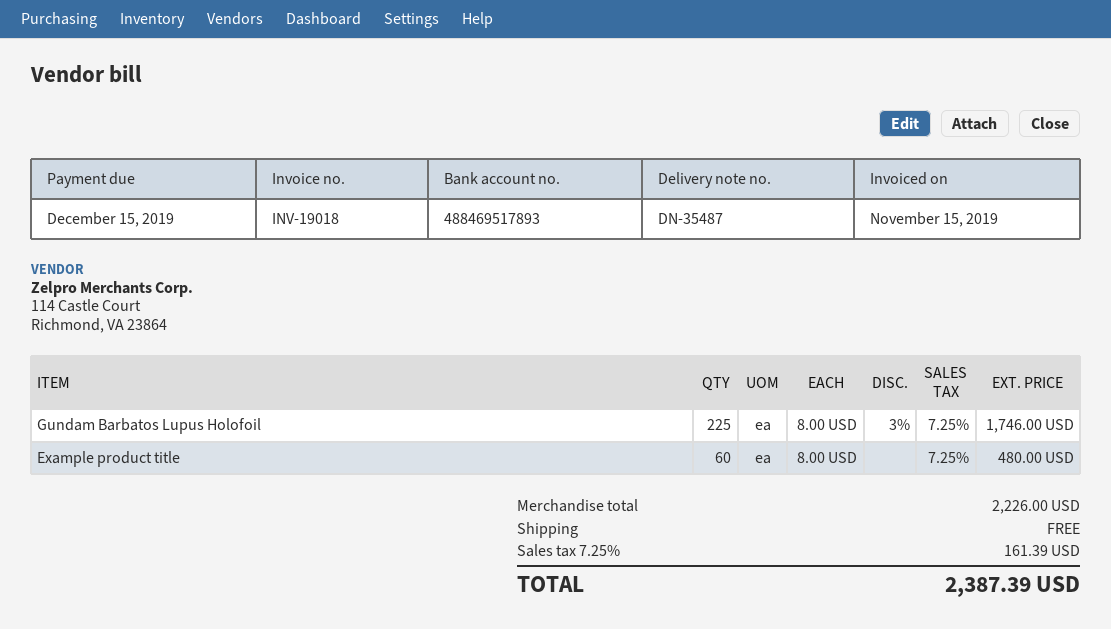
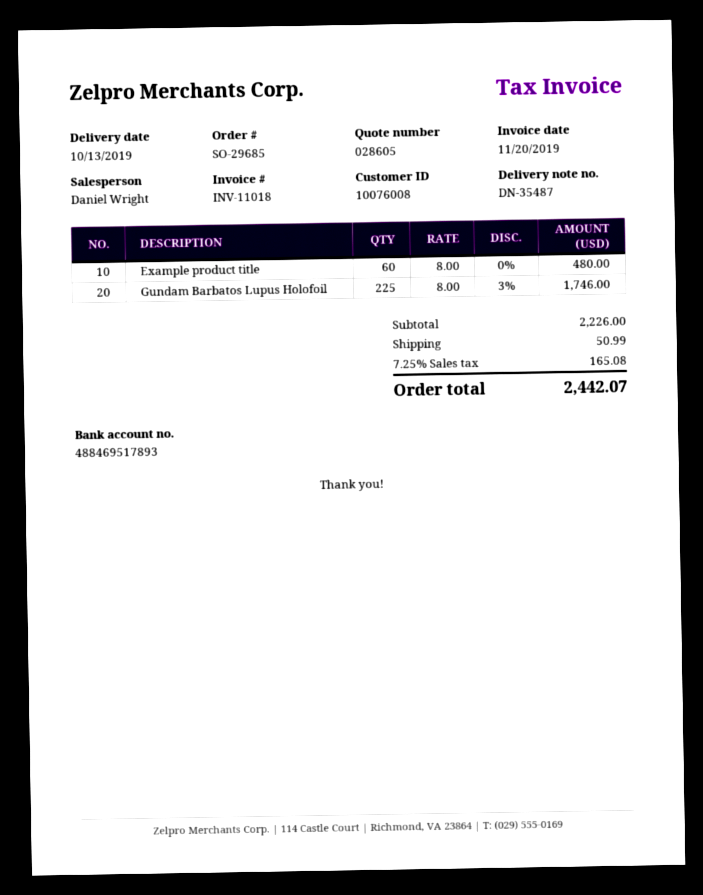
invoice number: INV-19018 -> INV-11018
invoice date: 2019-11-15 -> 2019-11-20
shipping: 0.00 -> 50.99
tax: 7.25% = 161.39 -> 7.25% = 165.08
total: 2387.39 -> 2442.07

